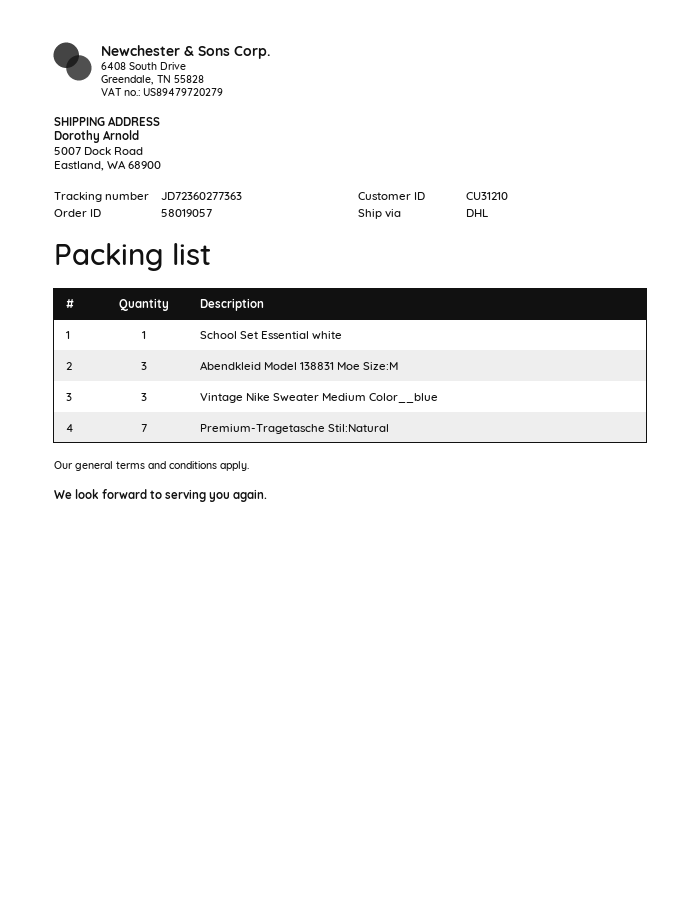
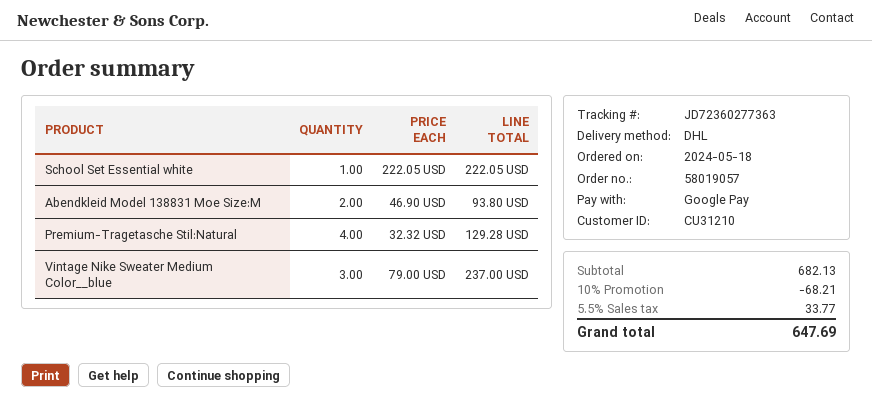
Abendkleid Model 138831 Moe Size:M: 3 -> 2
Premium-Tragetasche Stil:Natural: 7 -> 4

